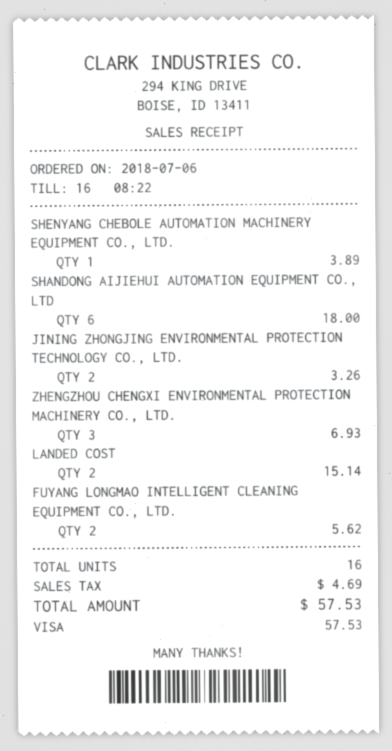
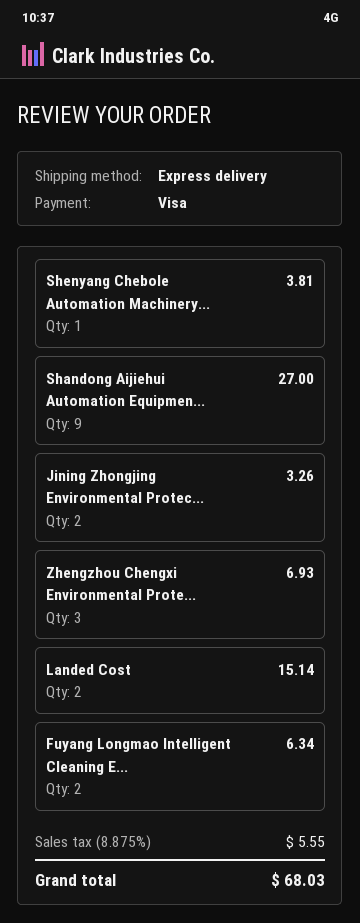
SHENYANG CHEBOLE AUTOMATION MACHINERY EQUIPMENT CO., LTD.: 1 for 3.89 -> 1 for 3.81
SHANDONG AIJIEHUI AUTOMATION EQUIPMENT CO., LTD: 6 for 18.00 -> 9 for 27.00
FUYANG LONGMAO INTELLIGENT CLEANING EQUIPMENT CO., LTD.: 2 for 5.62 -> 2 for 6.34
tax: 4.69 -> 5.55
total: 57.53 -> 68.03

